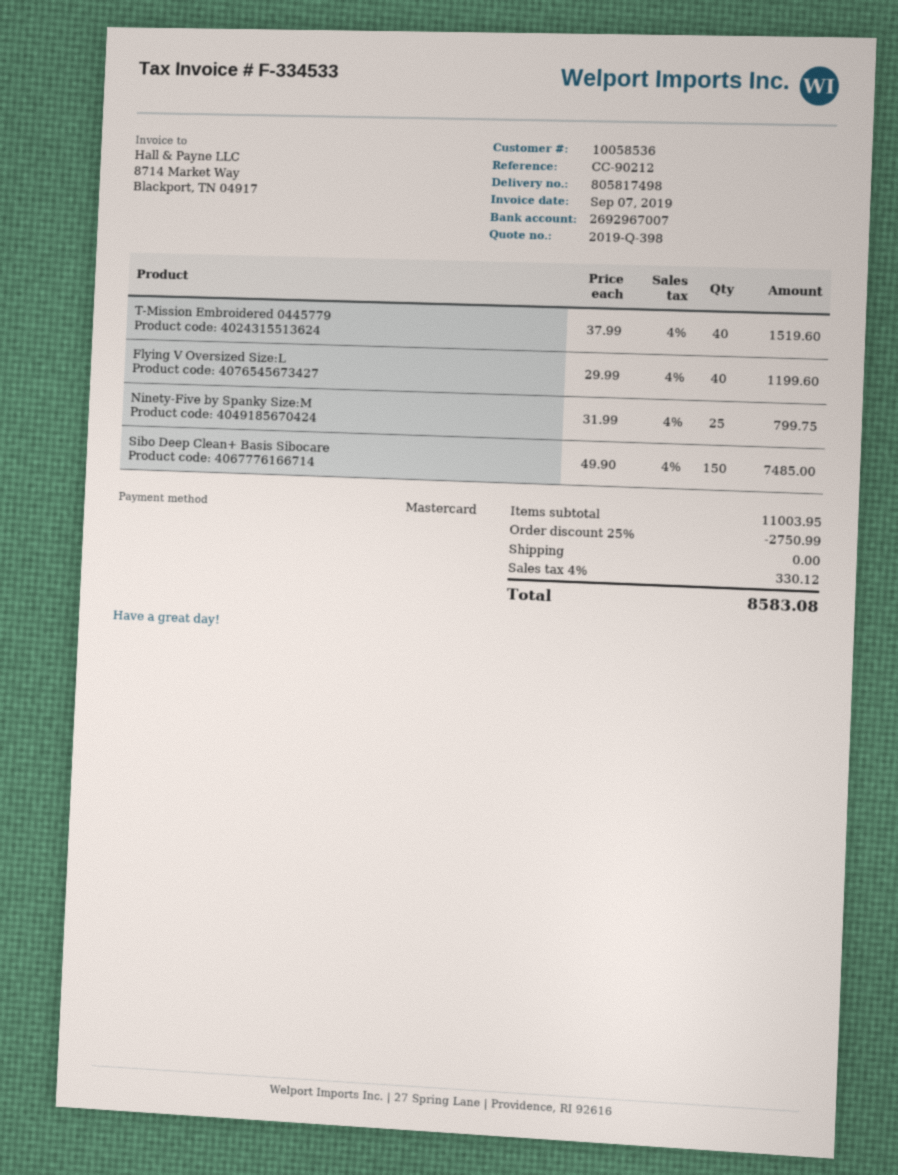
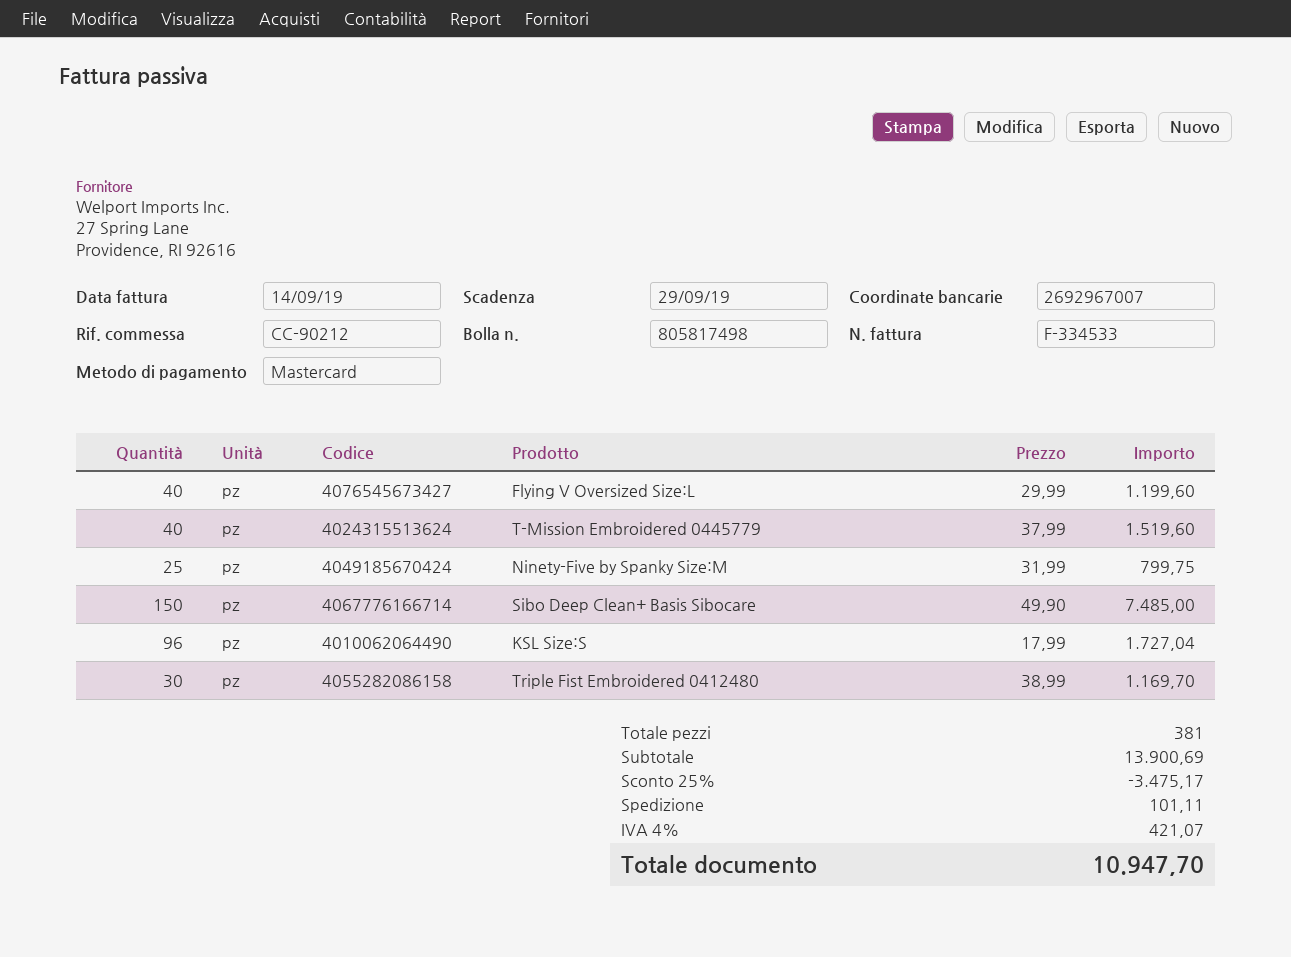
invoice date: 2019-09-07 -> 2019-09-14
KSL Size:S: none -> 96 x 17.99 = 1727.04
Triple Fist Embroidered 0412480: none -> 30 x 38.99 = 1169.70
subtotal: 11003.95 -> 13900.69
discount: 25% = 2750.99 -> 25% = 3475.17
shipping: 0.00 -> 101.11
tax: 4% = 330.12 -> 4% = 421.07
total: 8583.08 -> 10947.70

